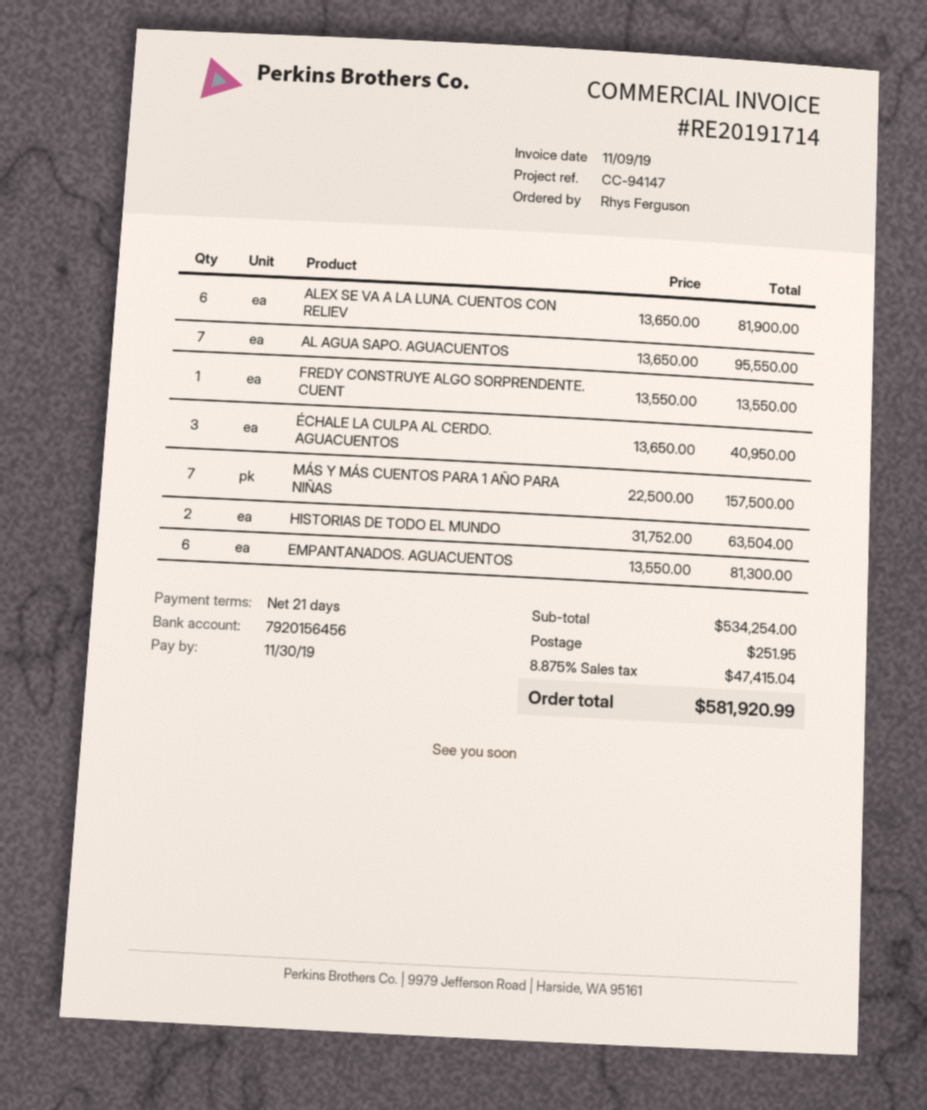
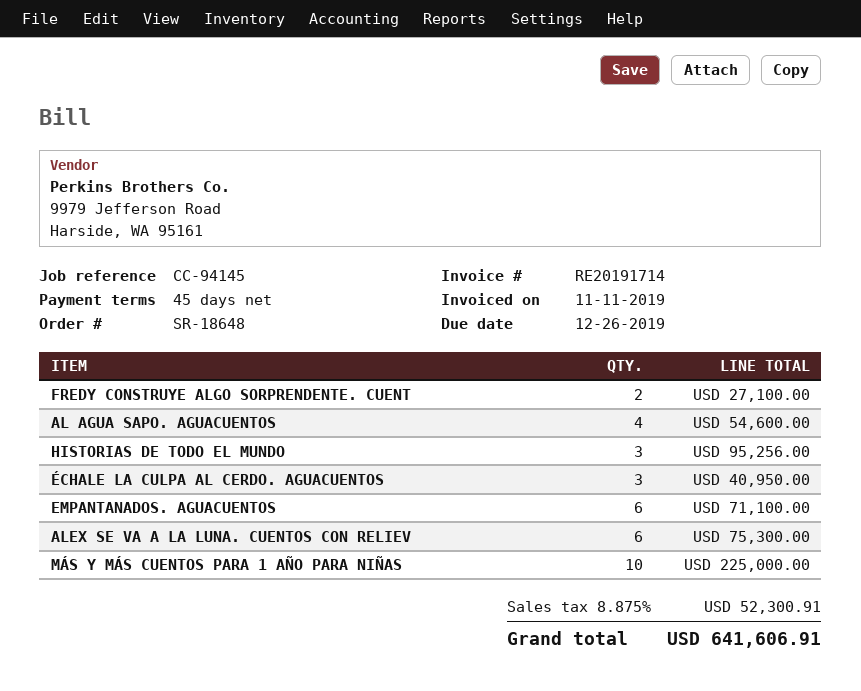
invoice date: 2019-11-09 -> 2019-11-11
payment terms: 21 days -> 45 days
due date: 2019-11-30 -> 2019-12-26
reference: CC-94147 -> CC-94145
ALEX SE VA A LA LUNA. CUENTOS CON RELIEV: 6 for 81900.00 -> 6 for 75300.00
AL AGUA SAPO. AGUACUENTOS: 7 for 95550.00 -> 4 for 54600.00
FREDY CONSTRUYE ALGO SORPRENDENTE. CUENT: 1 for 13550.00 -> 2 for 27100.00
MÁS Y MÁS CUENTOS PARA 1 AÑO PARA NIÑAS: 7 for 157500.00 -> 10 for 225000.00
HISTORIAS DE TODO EL MUNDO: 2 for 63504.00 -> 3 for 95256.00
EMPANTANADOS. AGUACUENTOS: 6 for 81300.00 -> 6 for 71100.00
shipping: 251.95 -> none
tax: 8.875% = 47415.04 -> 8.875% = 52300.91
total: 581920.99 -> 641606.91

